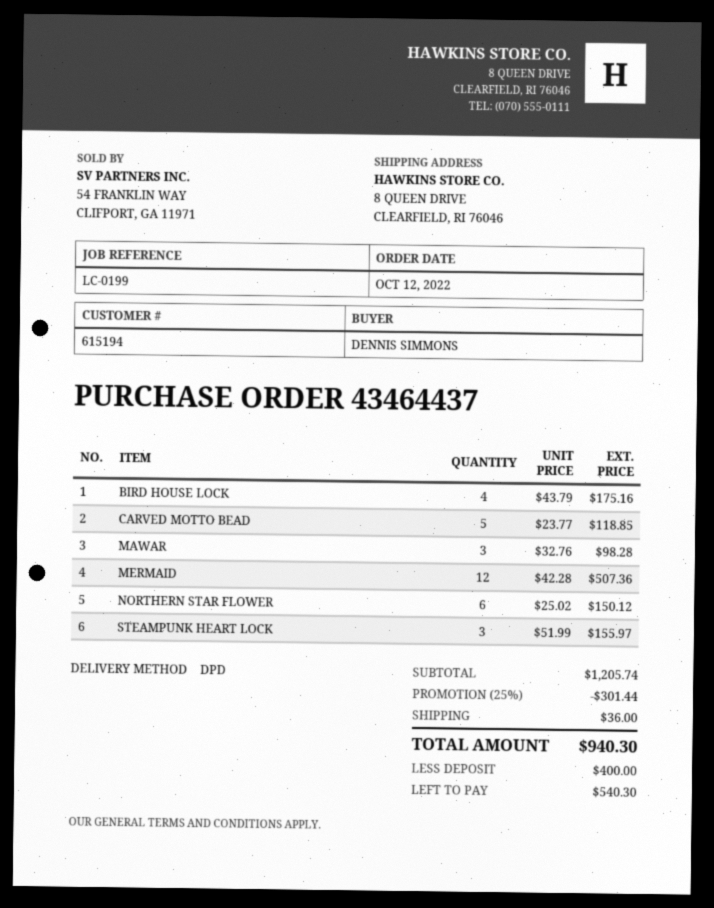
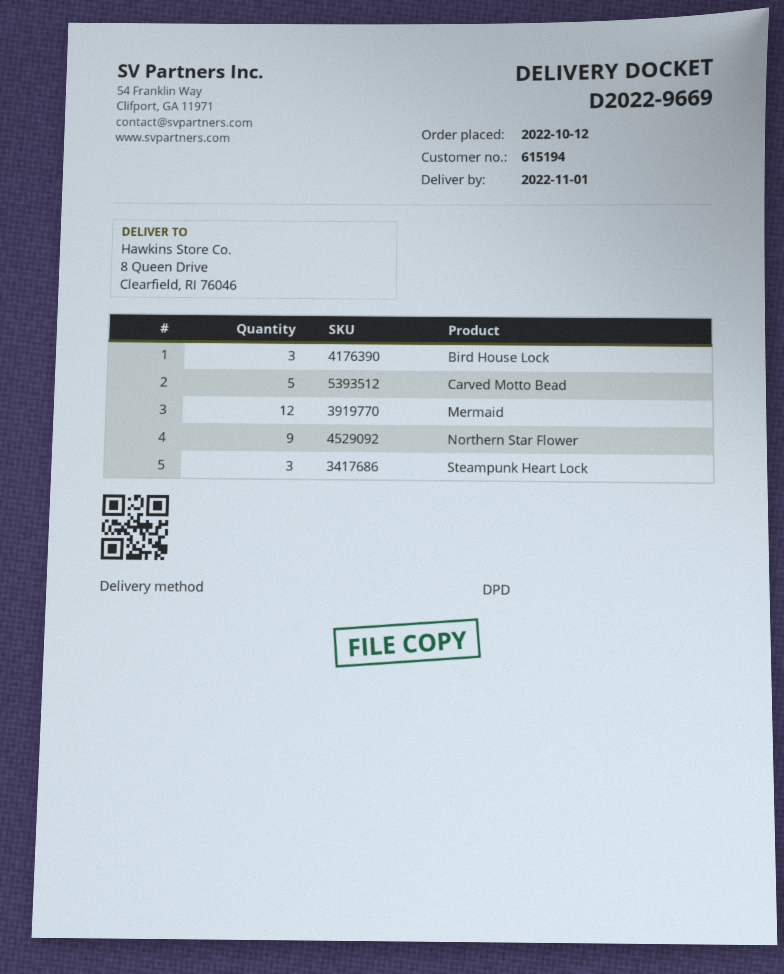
BIRD HOUSE LOCK: 4 -> 3
MAWAR: 3 -> none
NORTHERN STAR FLOWER: 6 -> 9

